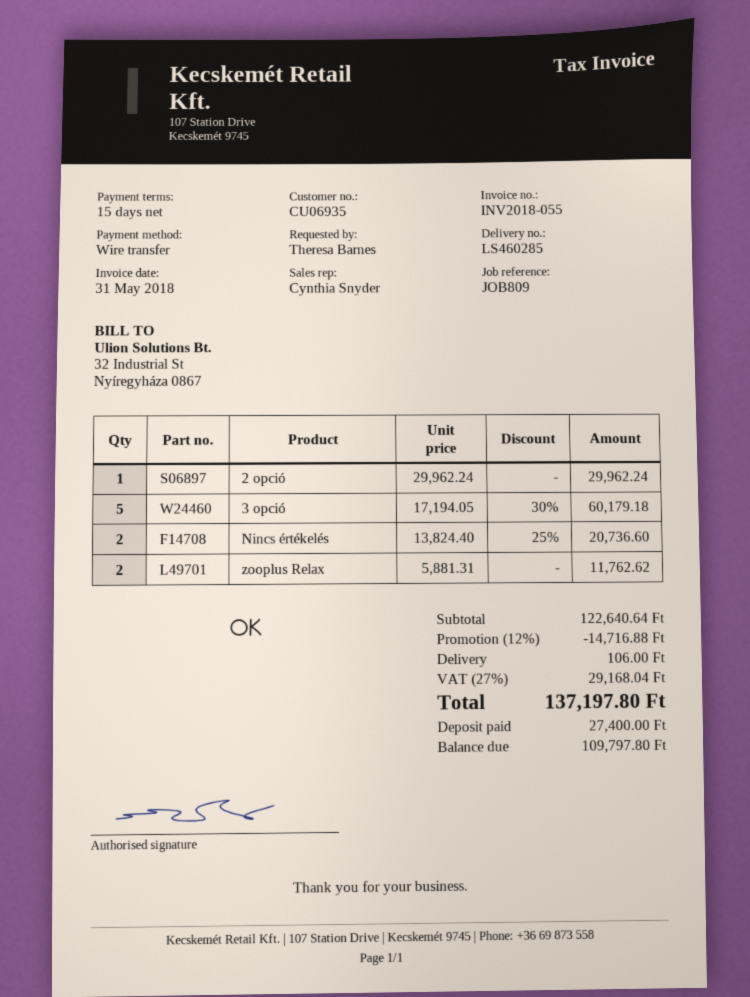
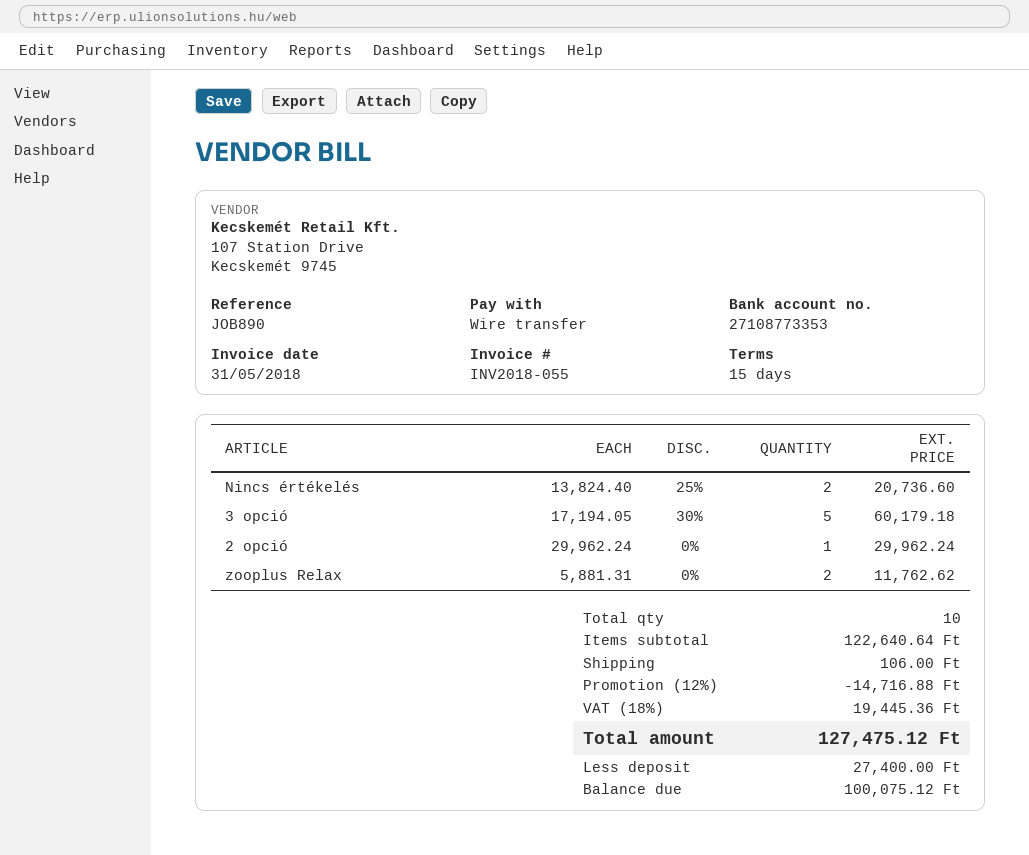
reference: JOB809 -> JOB890
tax: 27% = 29168.04 -> 18% = 19445.36
total: 137197.80 -> 127475.12
balance: 109797.80 -> 100075.12

